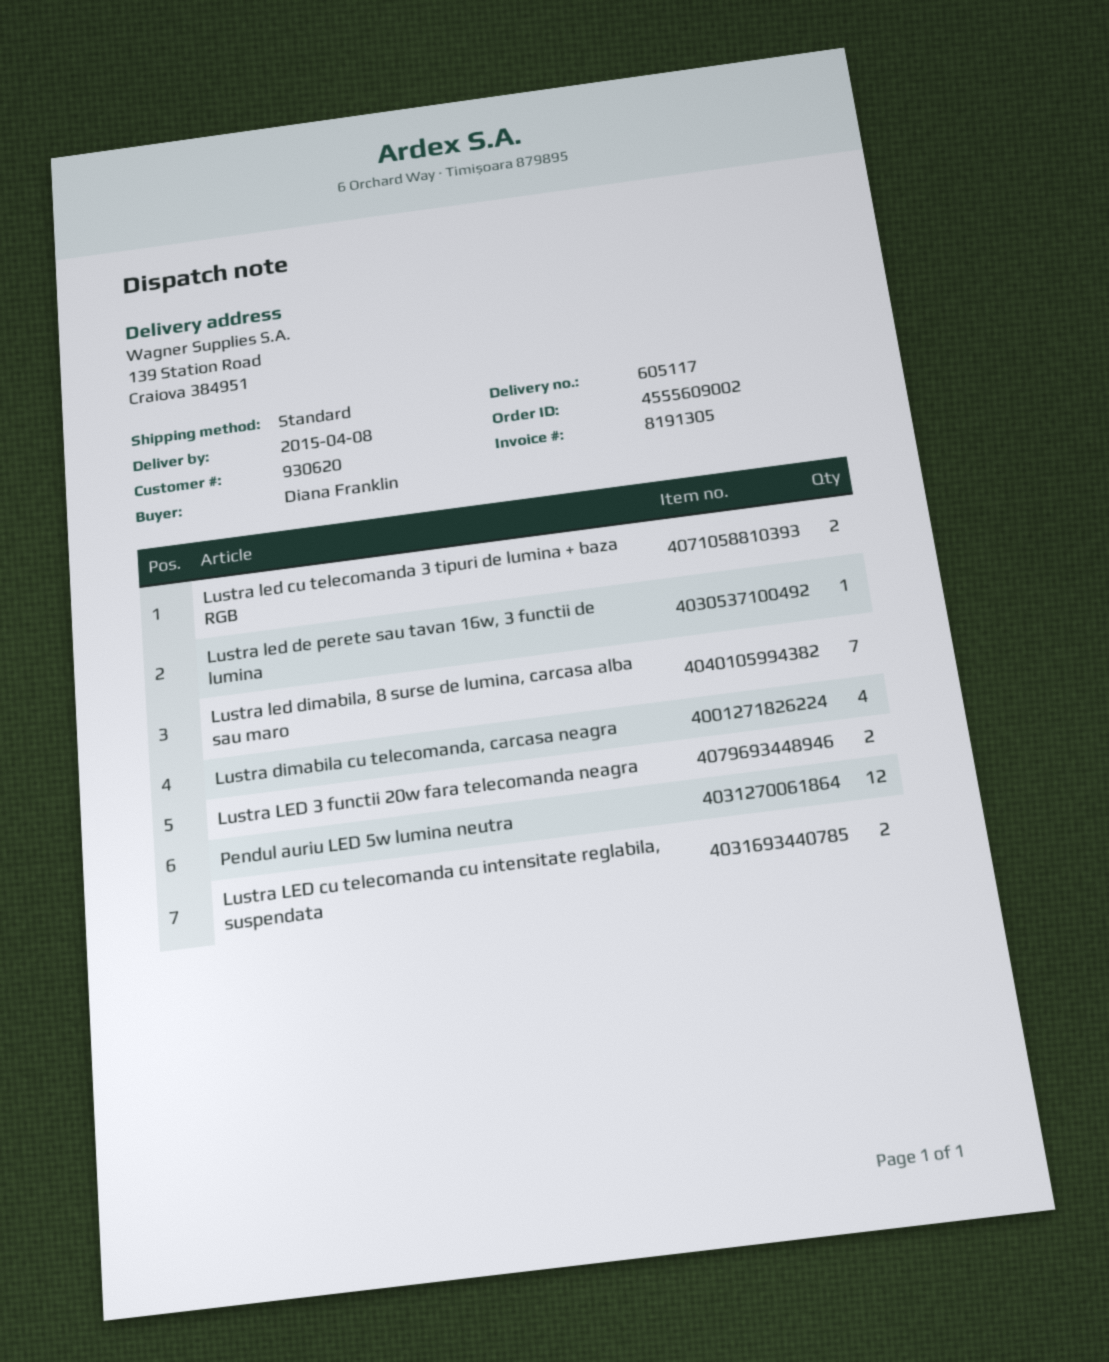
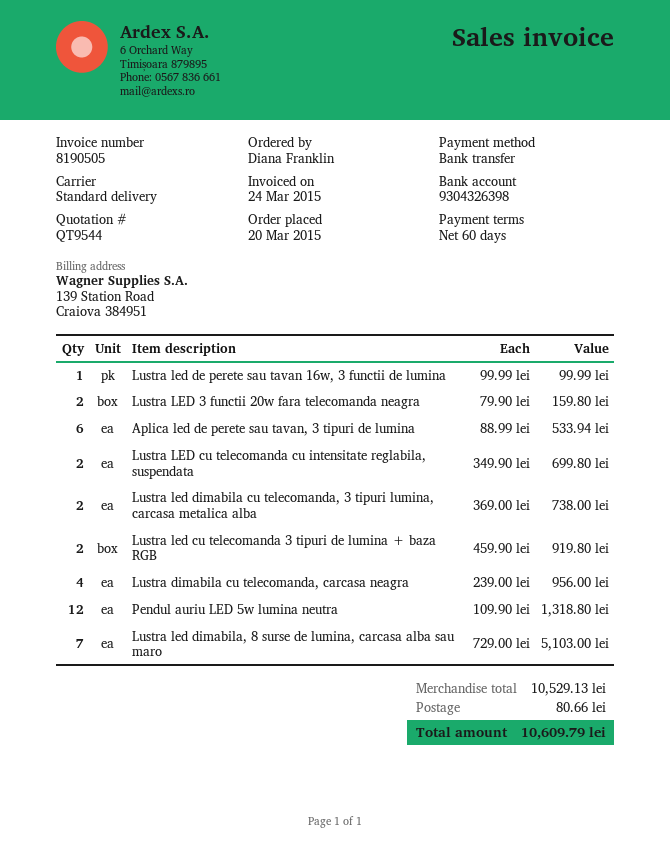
invoice number: 8191305 -> 8190505
Aplica led de perete sau tavan, 3 tipuri de lumina: none -> 6
Lustra led dimabila cu telecomanda, 3 tipuri lumina, carcasa metalica alba: none -> 2

